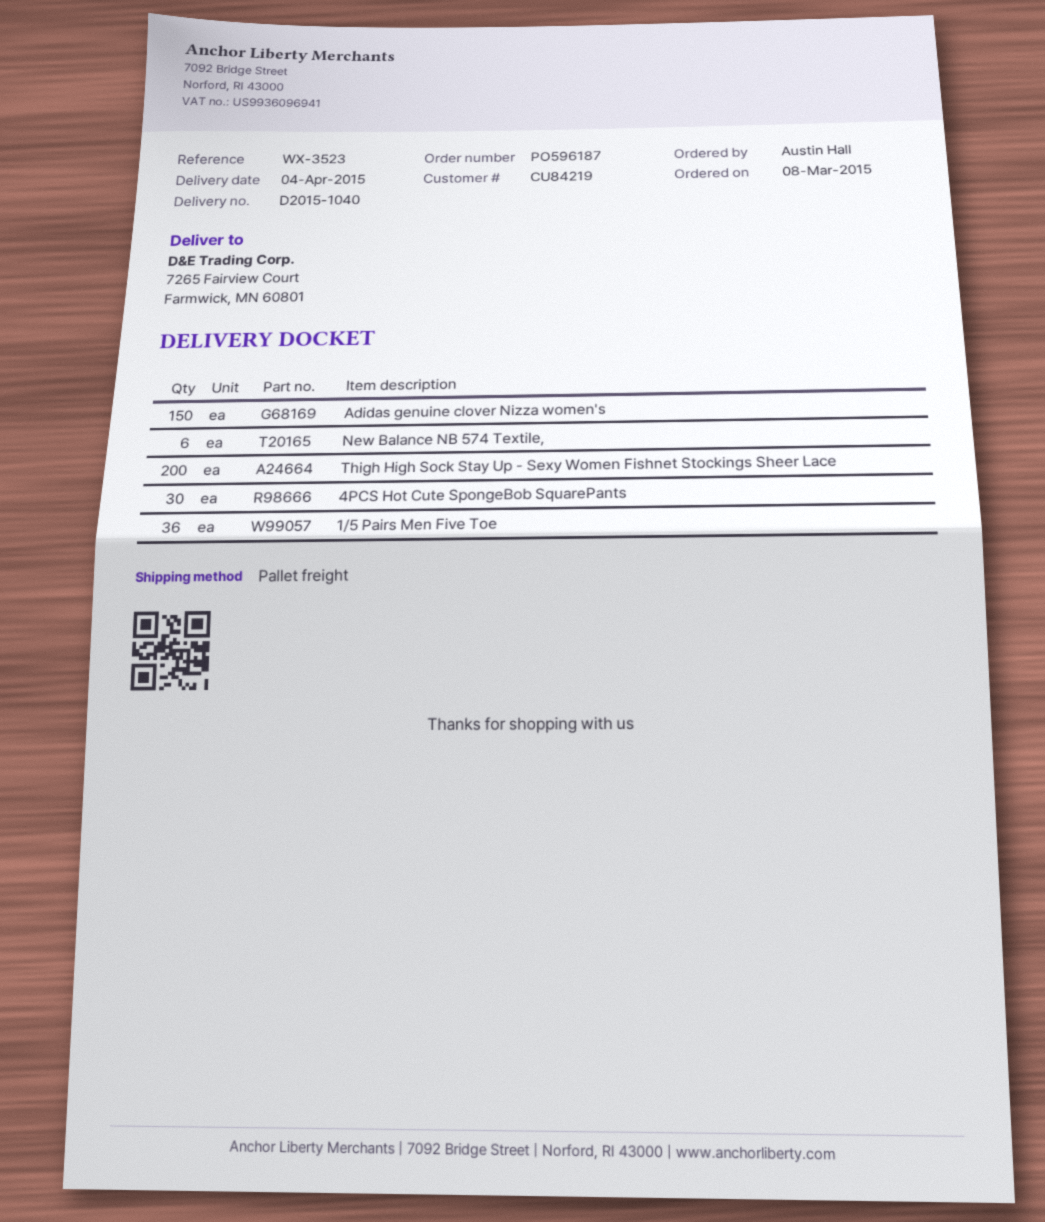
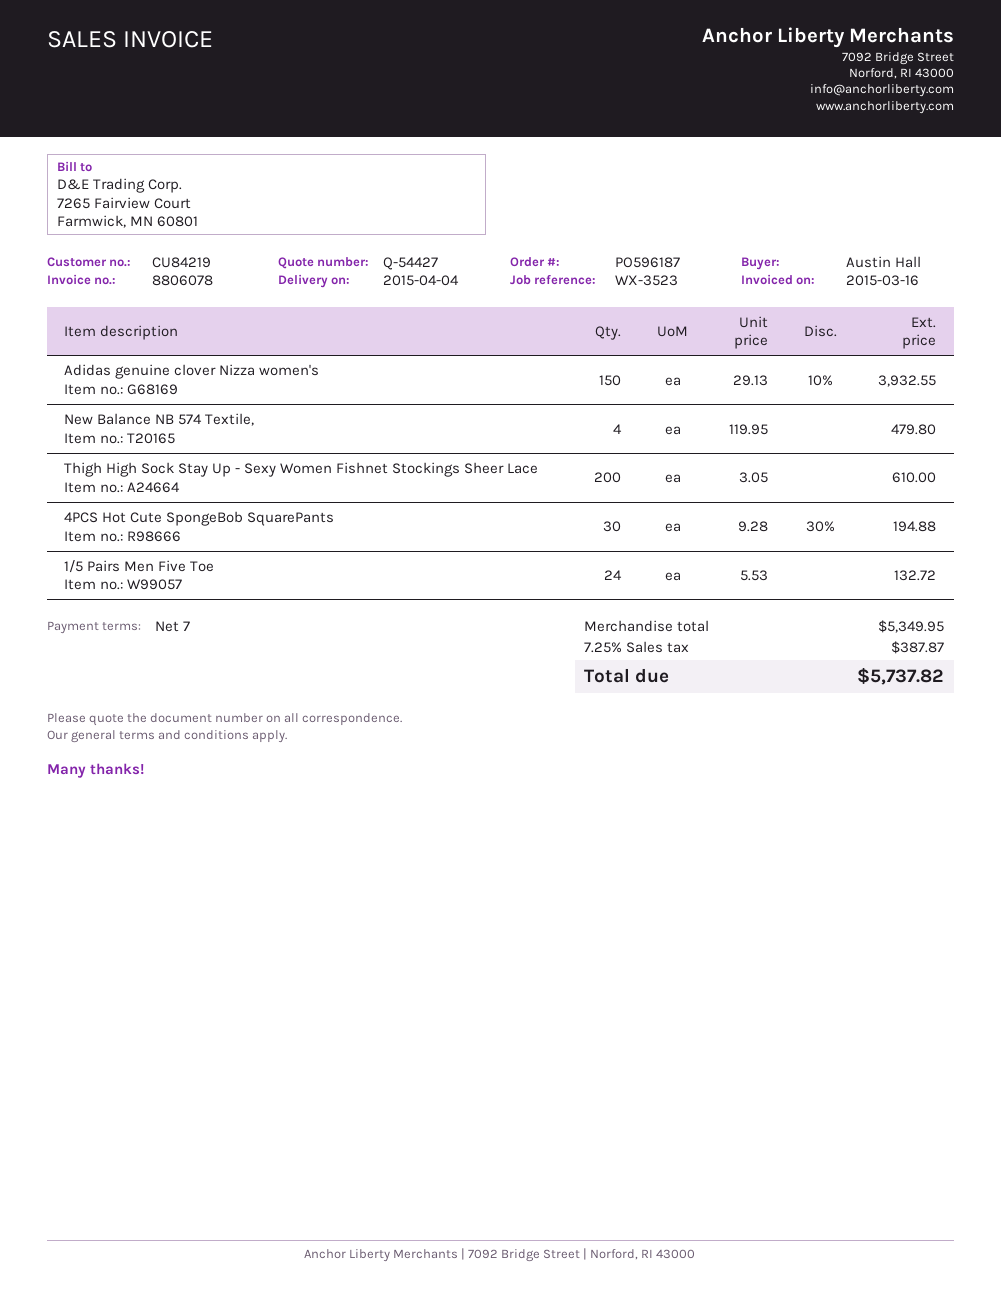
New Balance NB 574 Textile,: 6 -> 4
1/5 Pairs Men Five Toe: 36 -> 24

